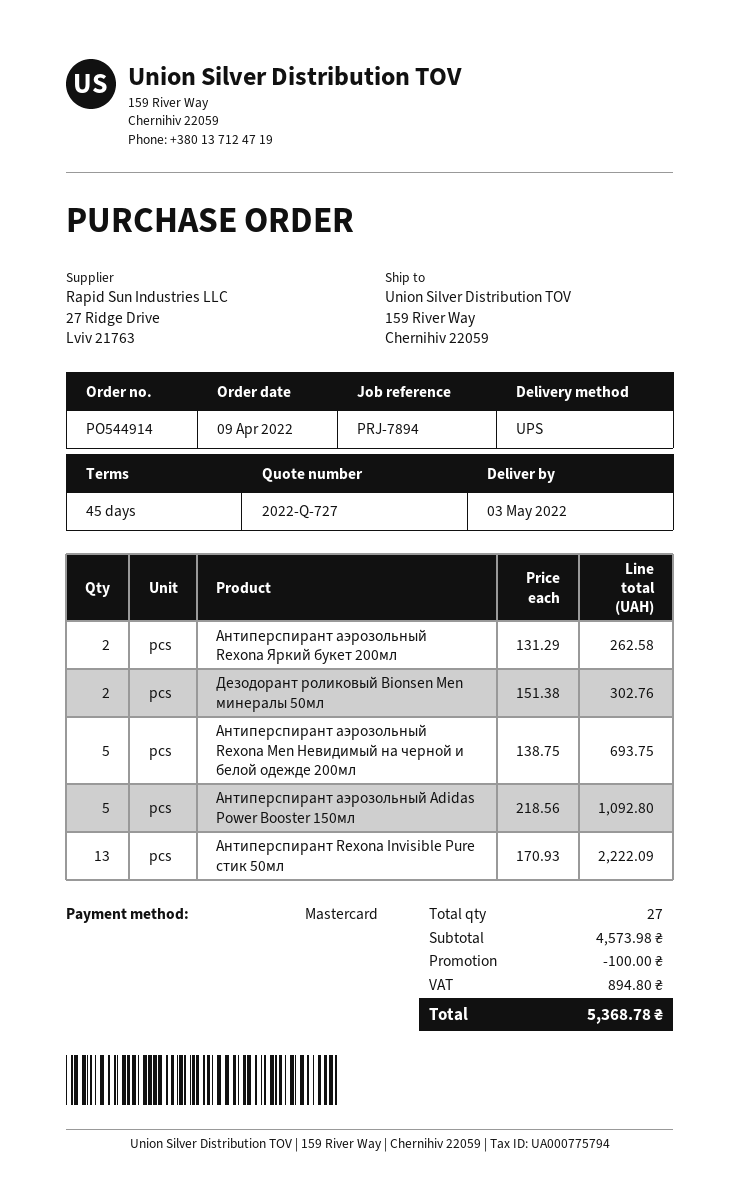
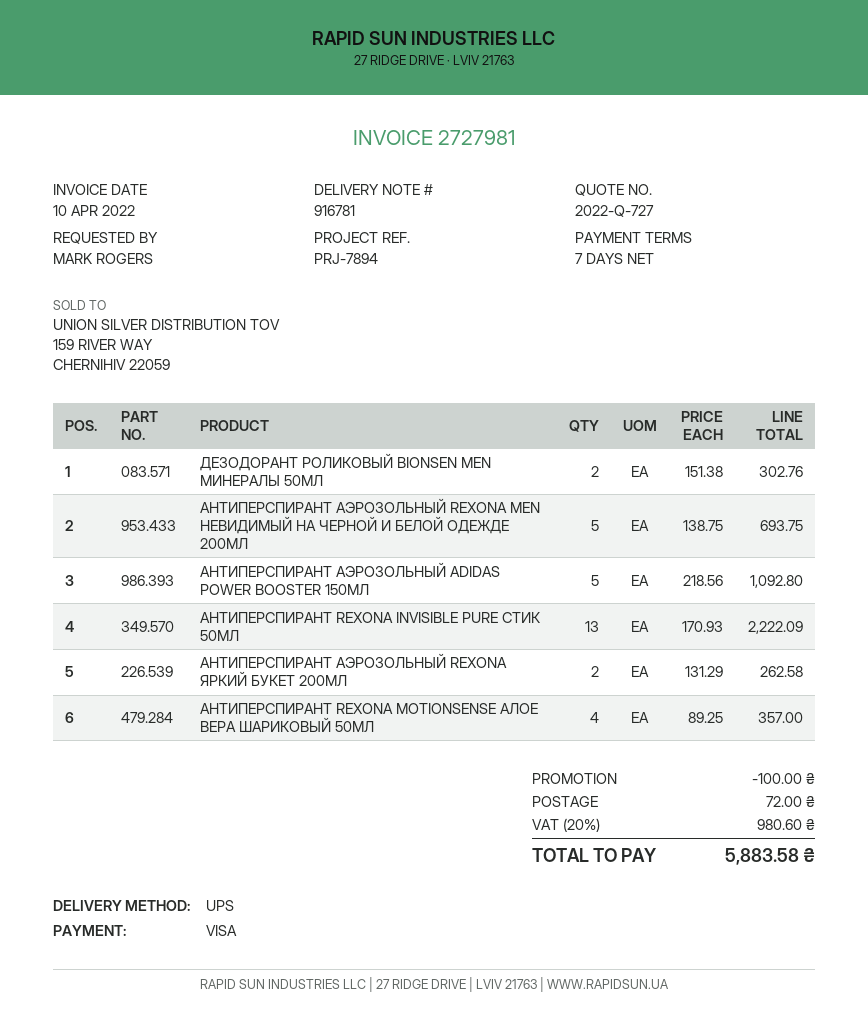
payment terms: 45 days -> 7 days
payment method: Mastercard -> Visa
АНТИПЕРСПИРАНТ REXONA MOTIONSENSE АЛОЕ ВЕРА ШАРИКОВЫЙ 50МЛ: none -> 4 x 89.25 = 357.00
shipping: none -> 72.00
tax: 894.80 -> 980.60
total: 5368.78 -> 5883.58

